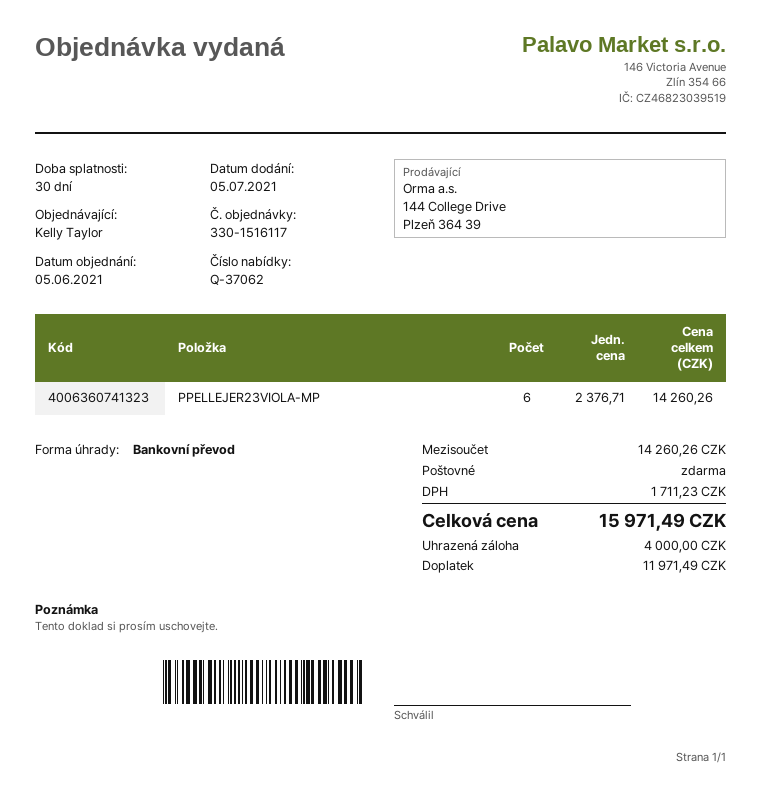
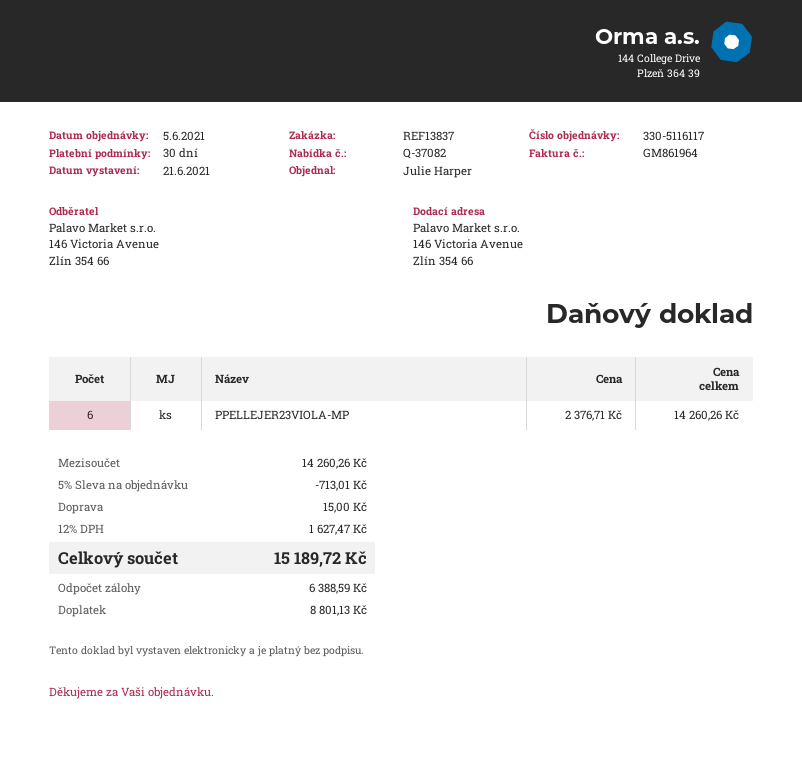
quote number: Q-37062 -> Q-37082
order number: 330-1516117 -> 330-5116117
ordered by: Kelly Taylor -> Julie Harper
discount: none -> 5% = 713.01
shipping: 0.00 -> 15.00
tax: 1711.23 -> 1627.47
total: 15971.49 -> 15189.72
deposit: 4000.00 -> 6388.59
balance: 11971.49 -> 8801.13

